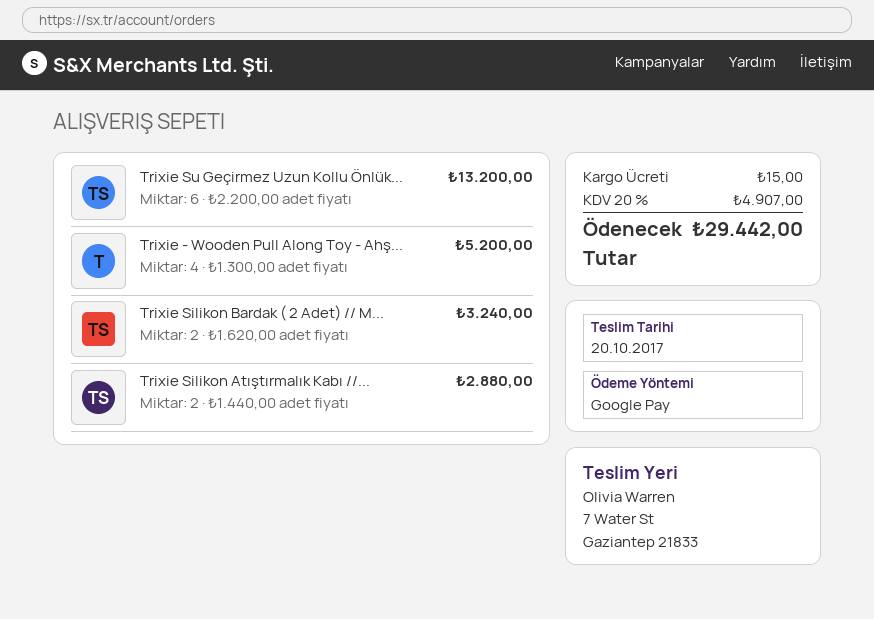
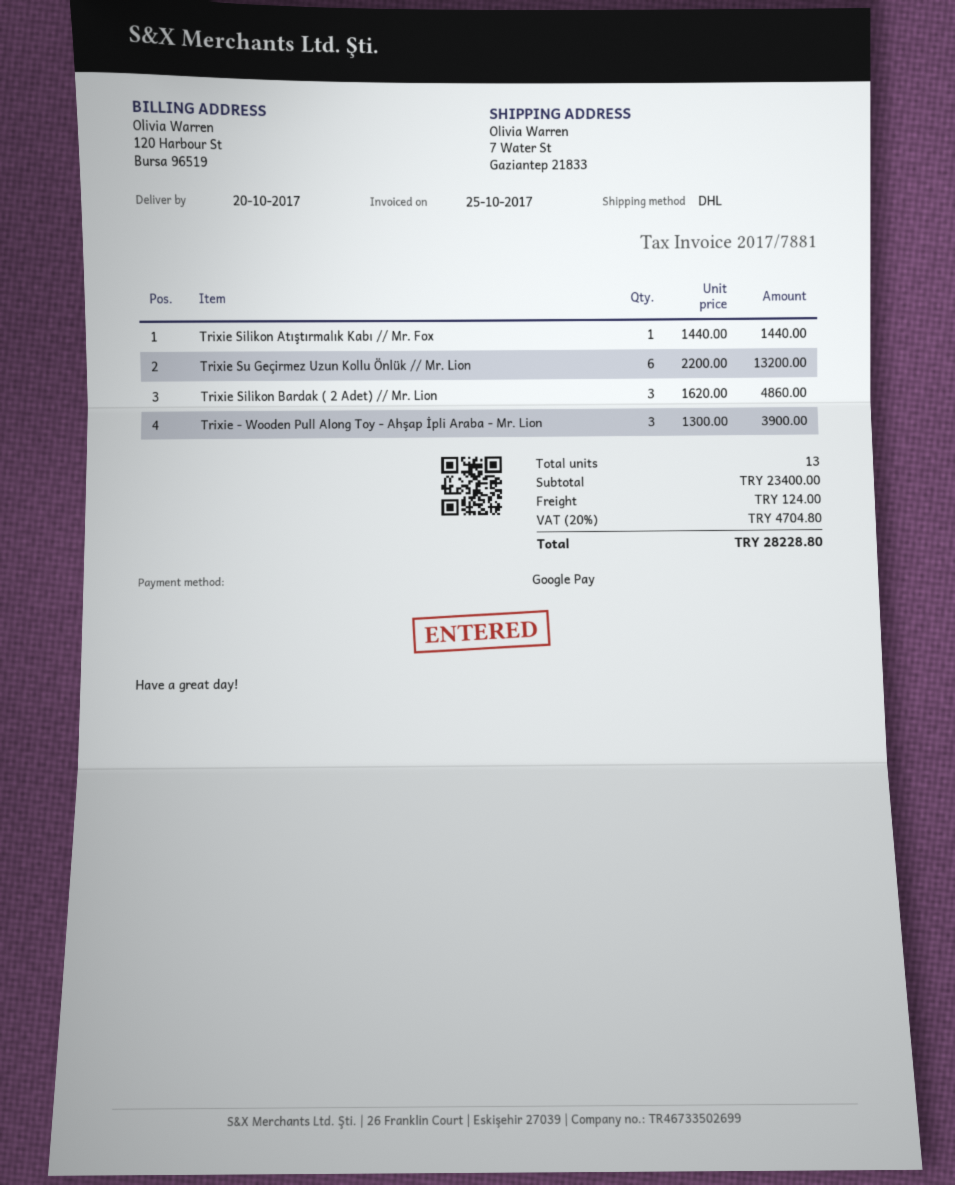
Trixie - Wooden Pull Along Toy - Ahş...: 4 x 1300.00 = 5200.00 -> 3 x 1300.00 = 3900.00
Trixie Silikon Bardak ( 2 Adet) // M...: 2 x 1620.00 = 3240.00 -> 3 x 1620.00 = 4860.00
Trixie Silikon Atıştırmalık Kabı //...: 2 x 1440.00 = 2880.00 -> 1 x 1440.00 = 1440.00
shipping: 15.00 -> 124.00
tax: 20% = 4907.00 -> 20% = 4704.80
total: 29442.00 -> 28228.80

